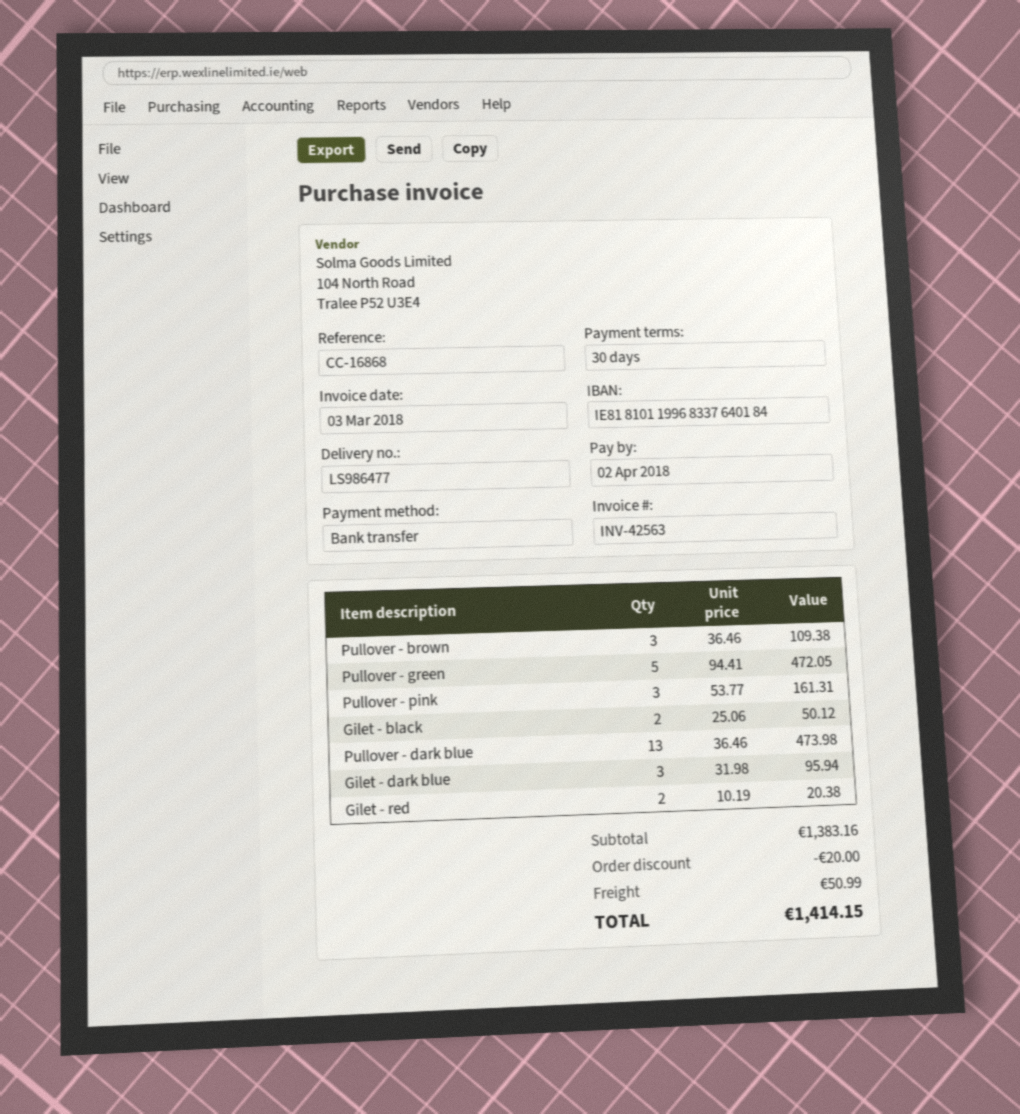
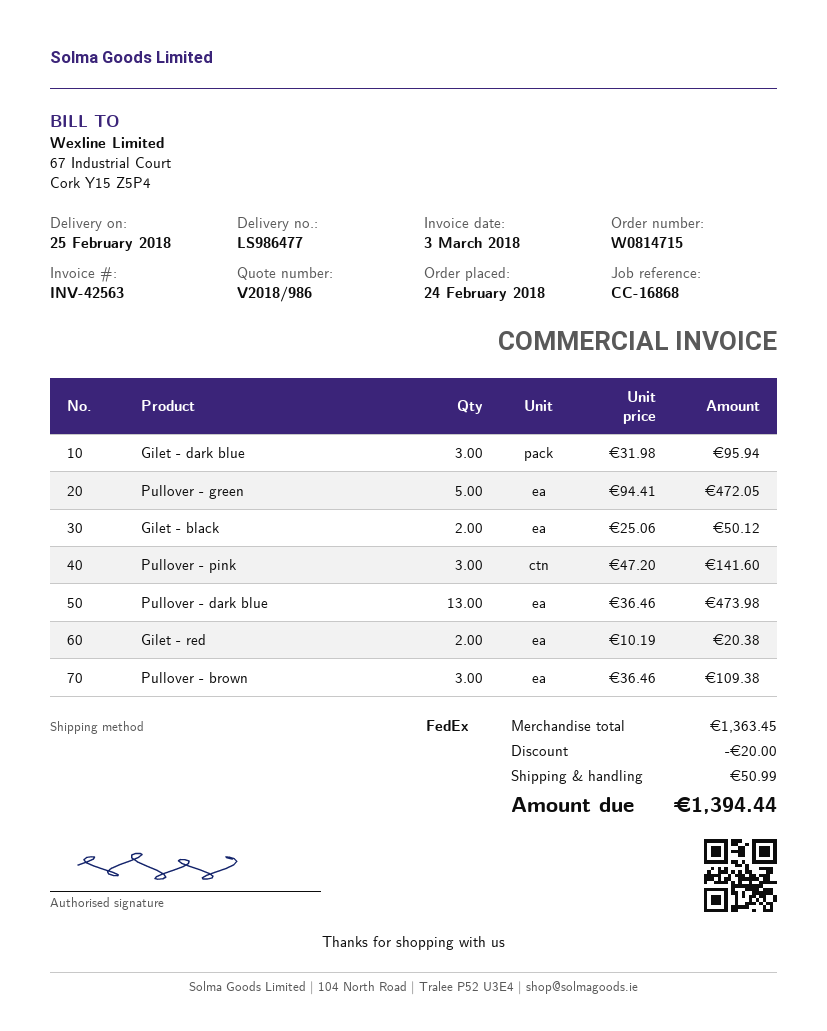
Pullover - pink: 3 x 53.77 = 161.31 -> 3 x 47.20 = 141.60
subtotal: 1383.16 -> 1363.45
total: 1414.15 -> 1394.44

